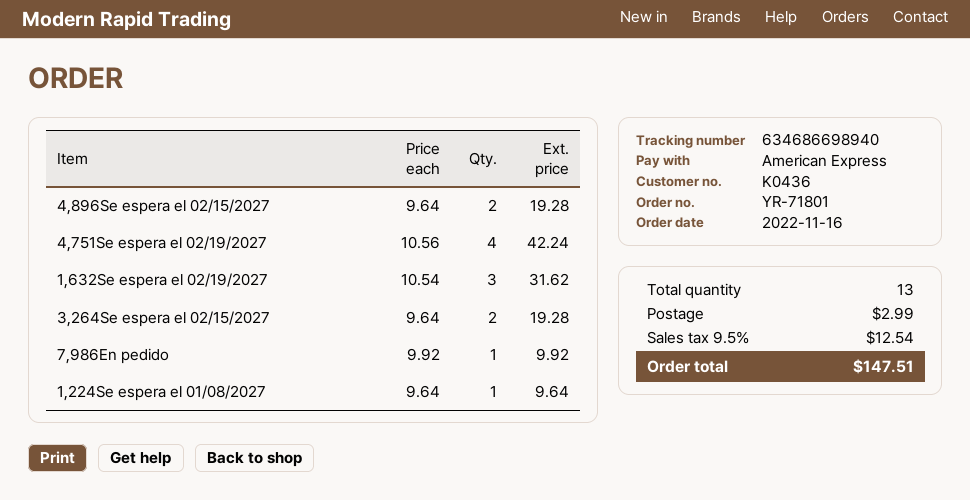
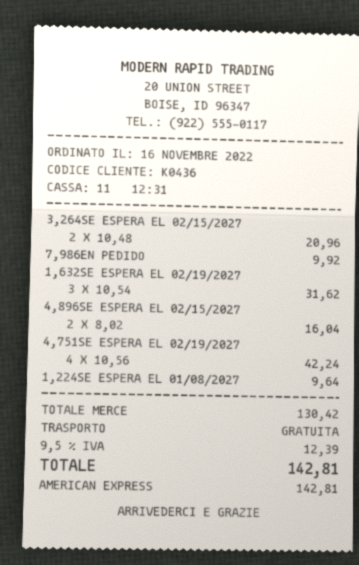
4,896Se espera el 02/15/2027: 2 x 9.64 = 19.28 -> 2 x 8.02 = 16.04
3,264Se espera el 02/15/2027: 2 x 9.64 = 19.28 -> 2 x 10.48 = 20.96
shipping: 2.99 -> 0.00
tax: 9.5% = 12.54 -> 9.5% = 12.39
total: 147.51 -> 142.81

